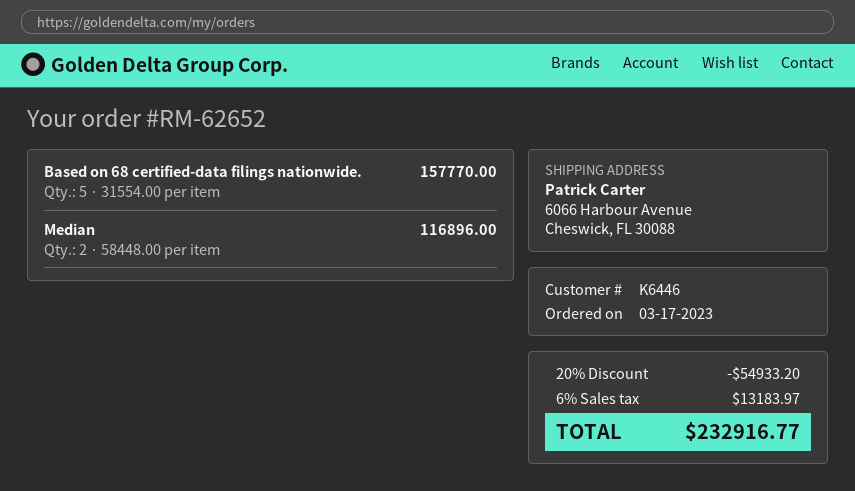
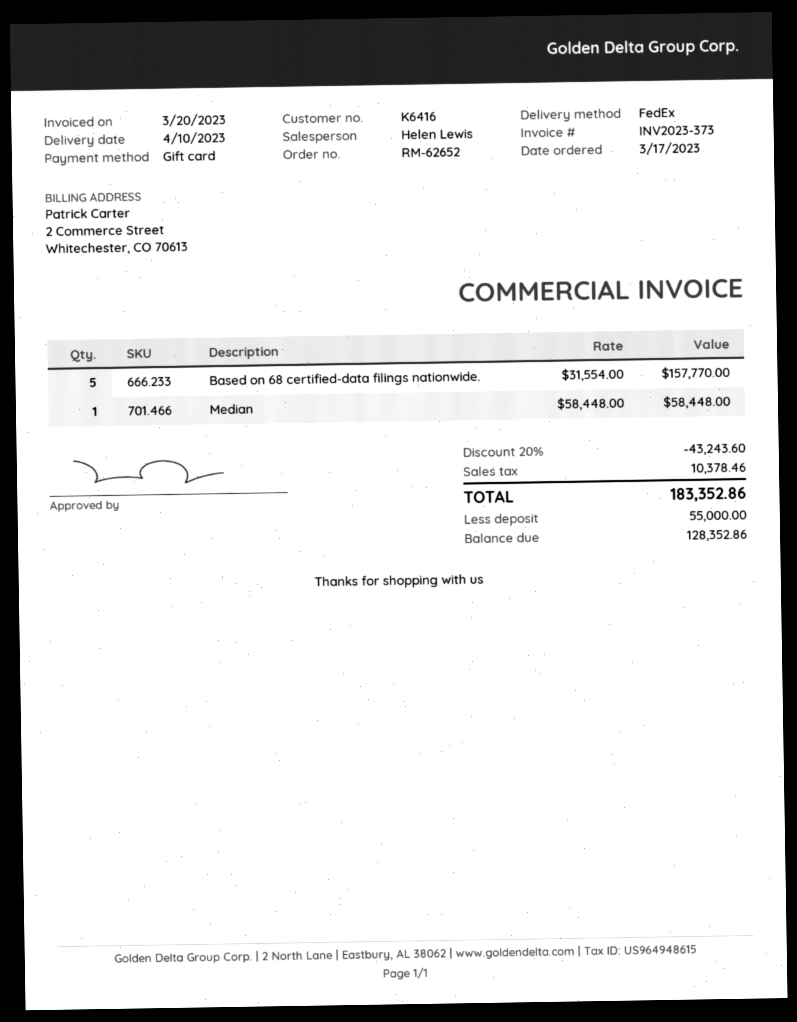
customer number: K6446 -> K6416
Median: 2 x 58448.00 = 116896.00 -> 1 x 58448.00 = 58448.00
discount: 20% = 54933.20 -> 20% = 43243.60
tax: 13183.97 -> 10378.46
total: 232916.77 -> 183352.86

